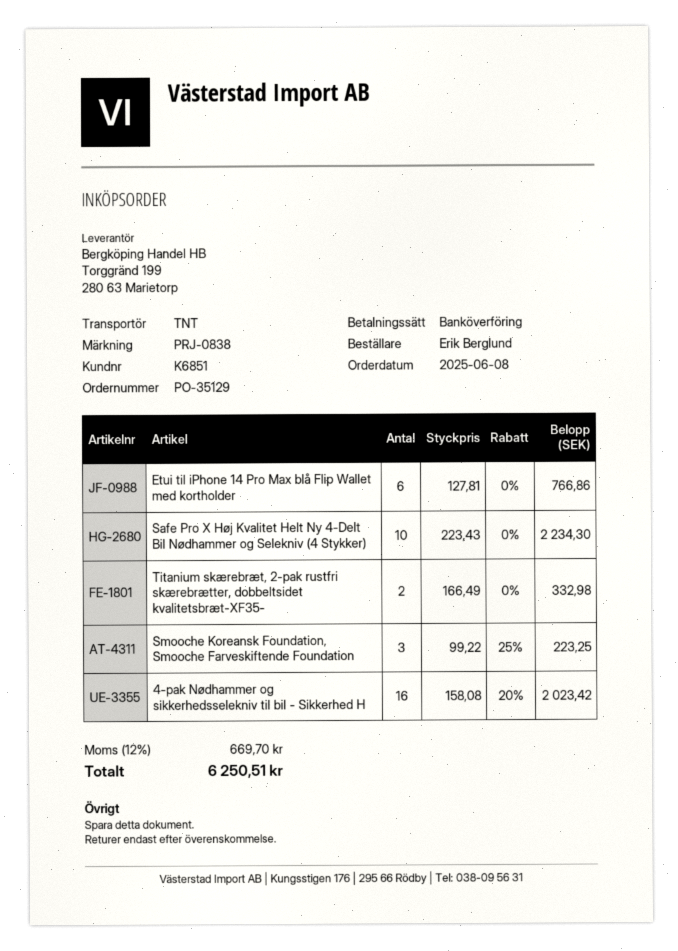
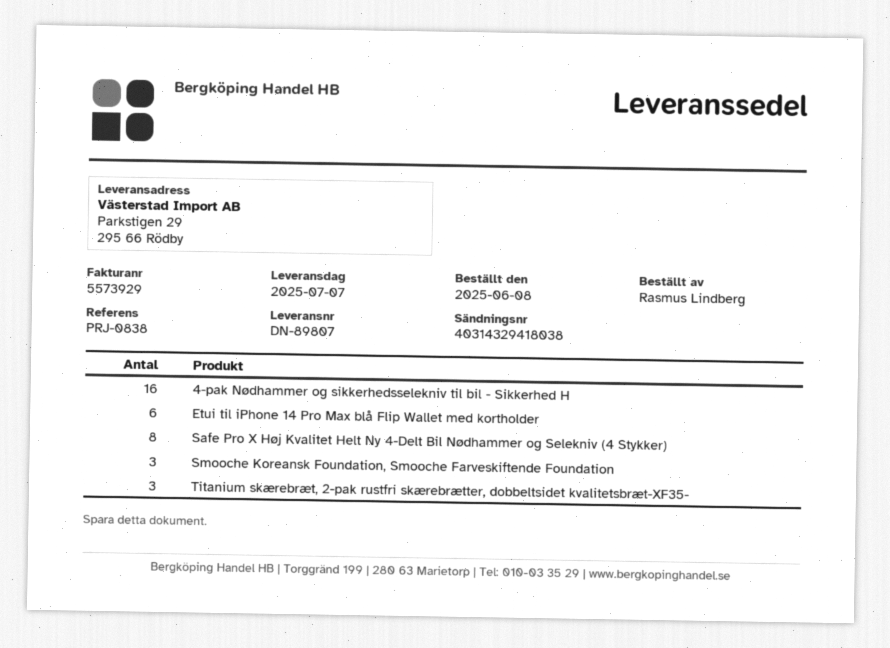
ordered by: Erik Berglund -> Rasmus Lindberg
Safe Pro X Høj Kvalitet Helt Ny 4-Delt Bil Nødhammer og Selekniv (4 Stykker): 10 -> 8
Titanium skærebræt, 2-pak rustfri skærebrætter, dobbeltsidet kvalitetsbræt-XF35-: 2 -> 3

